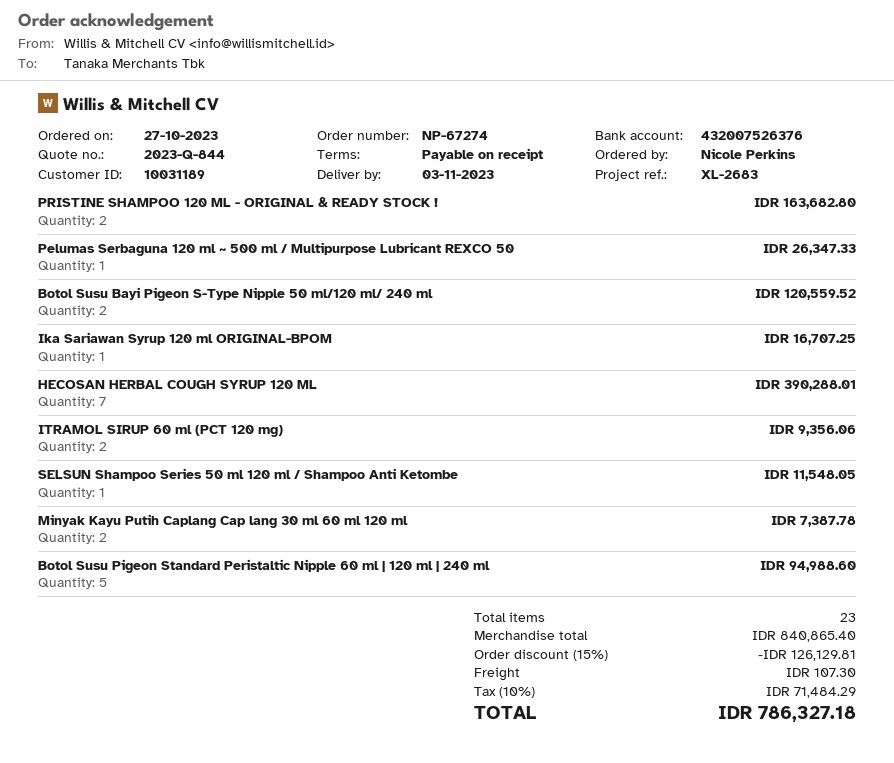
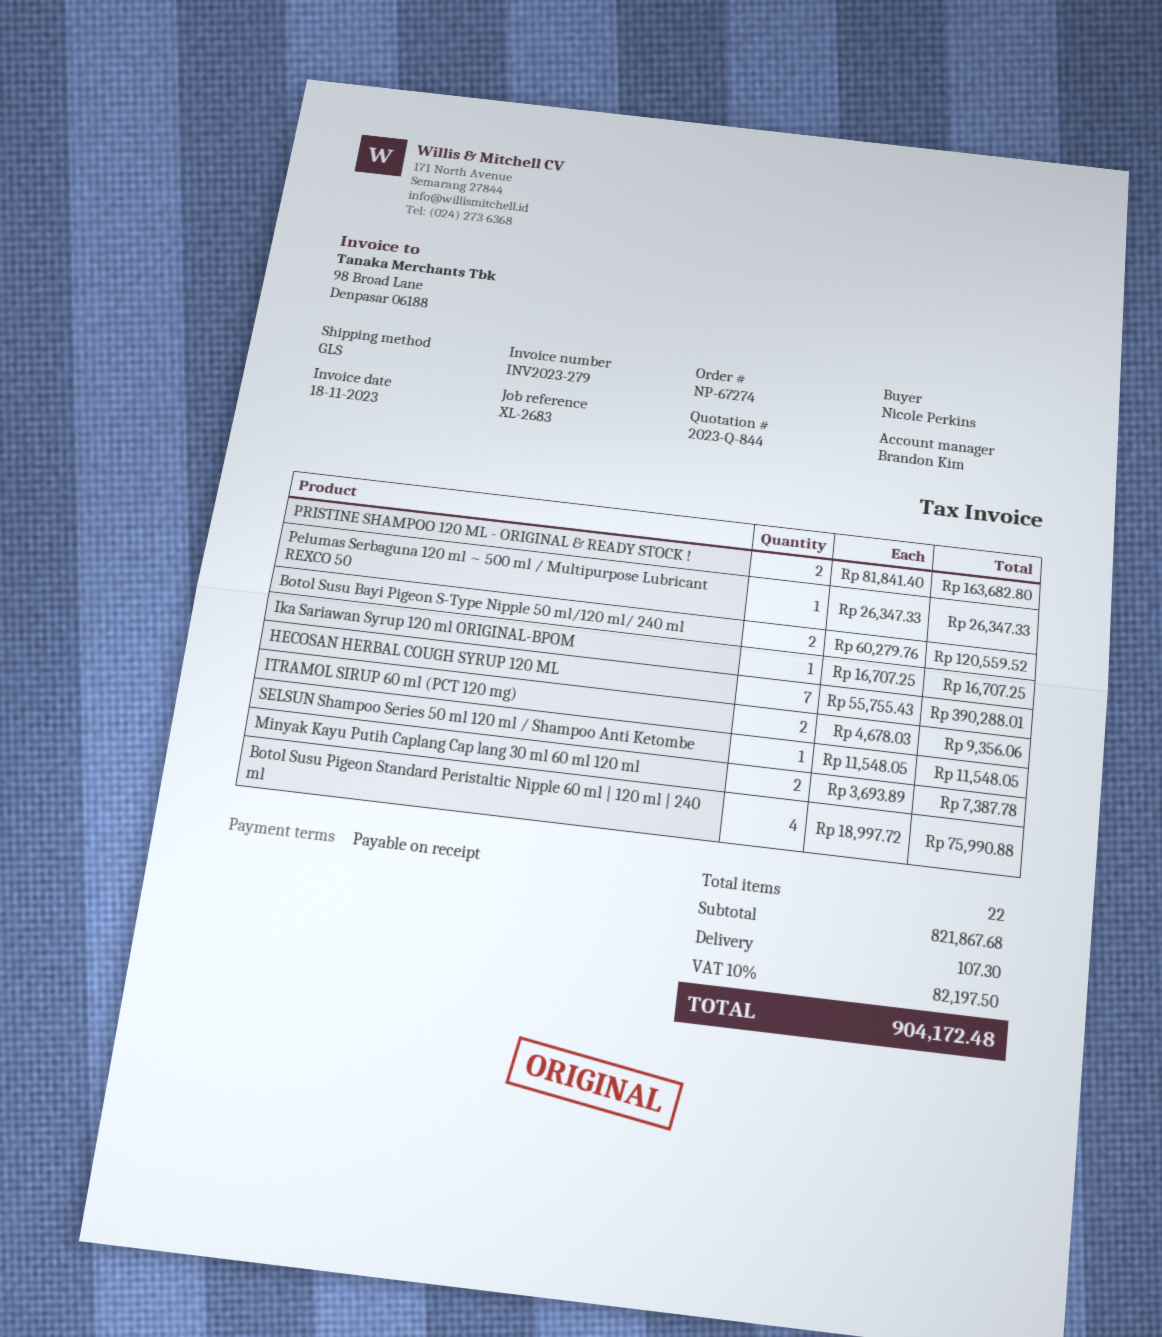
Botol Susu Pigeon Standard Peristaltic Nipple 60 ml | 120 ml | 240 ml: 5 for 94988.60 -> 4 for 75990.88
total quantity: 23 -> 22
subtotal: 840865.40 -> 821867.68
discount: 15% = 126129.81 -> none
tax: 10% = 71484.29 -> 10% = 82197.50
total: 786327.18 -> 904172.48

